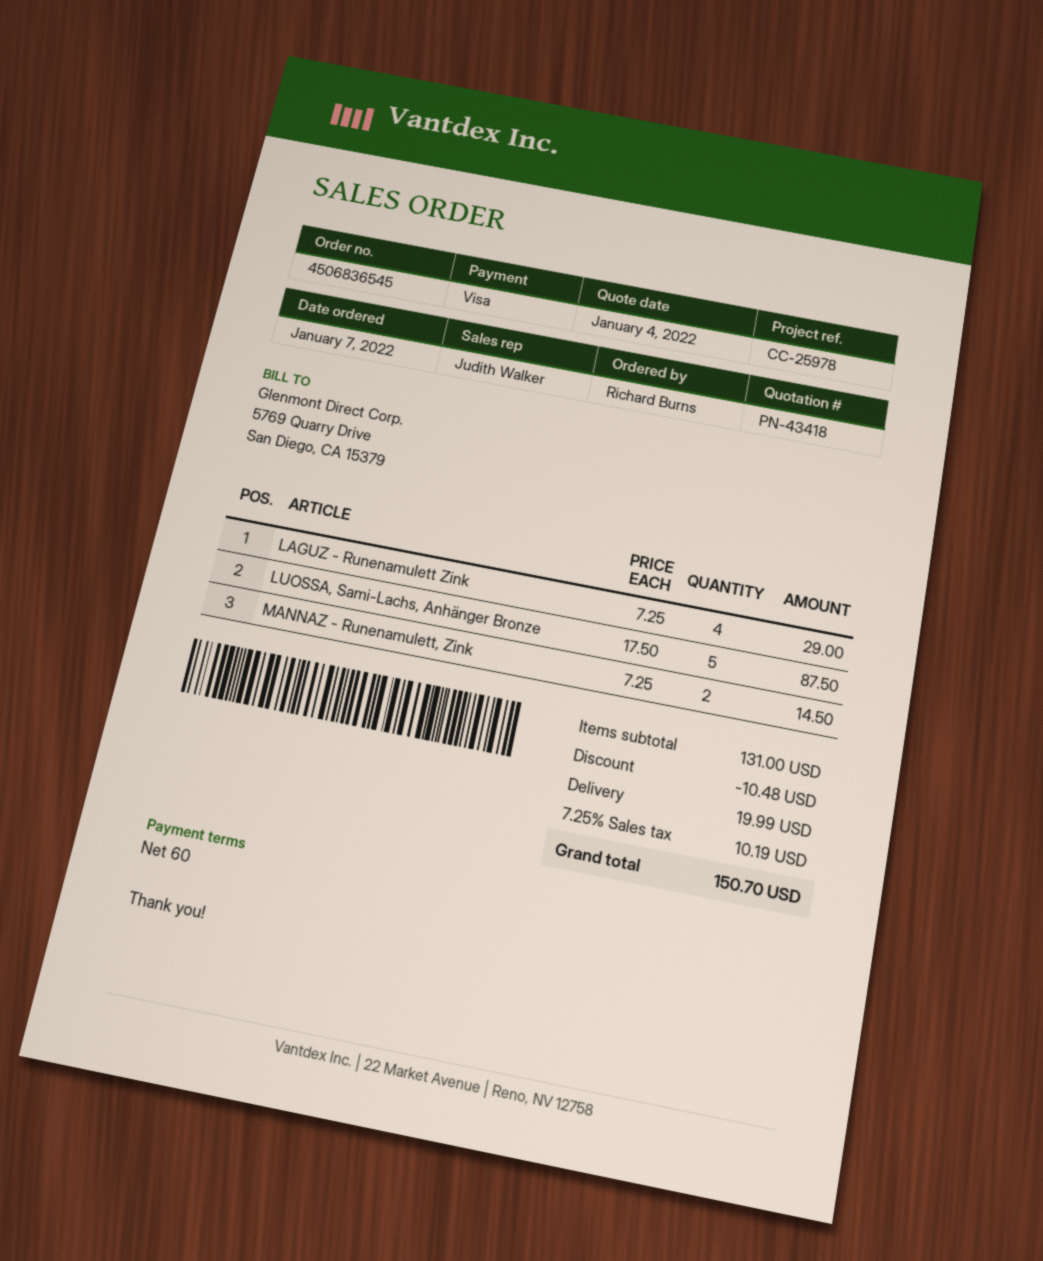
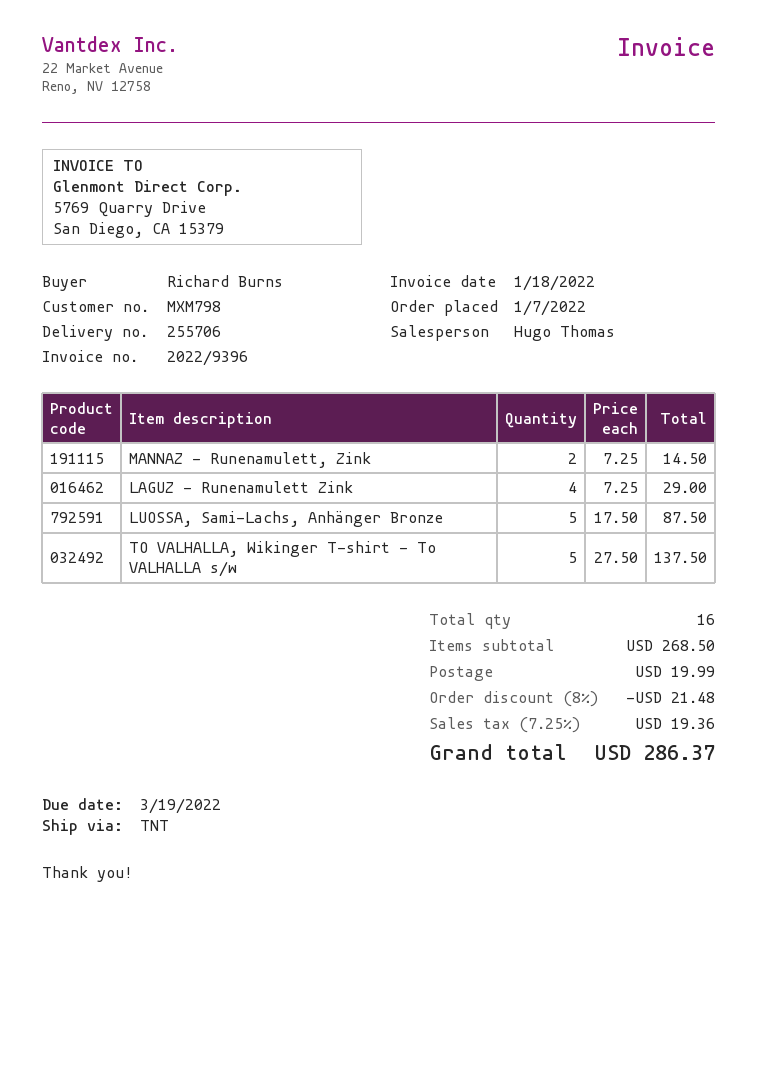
sales rep: Judith Walker -> Hugo Thomas
TO VALHALLA, Wikinger T-shirt - To VALHALLA s/w: none -> 5 x 27.50 = 137.50
subtotal: 131.00 -> 268.50
discount: 10.48 -> 21.48
tax: 7.25% = 10.19 -> 7.25% = 19.36
total: 150.70 -> 286.37

